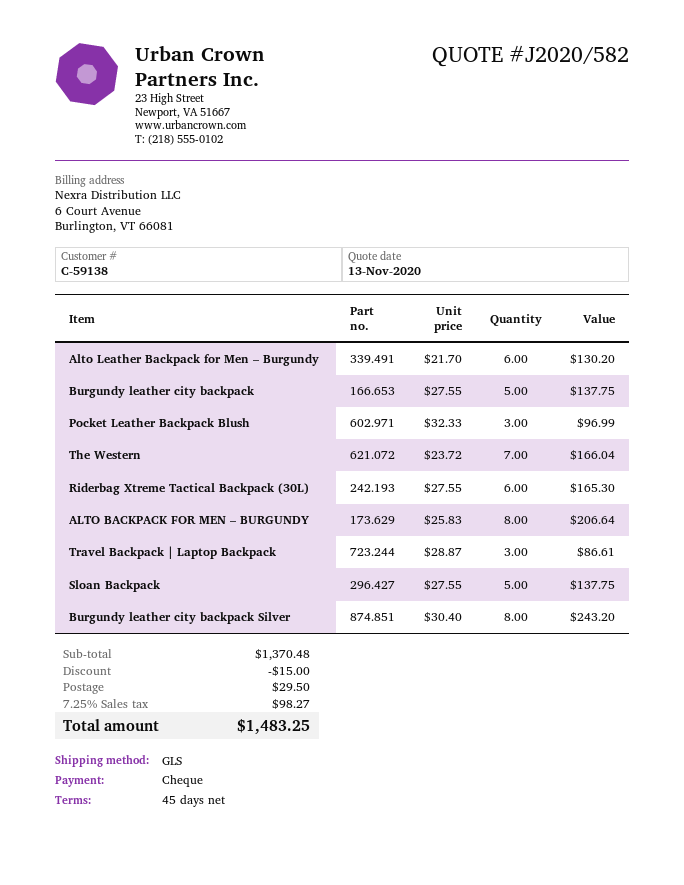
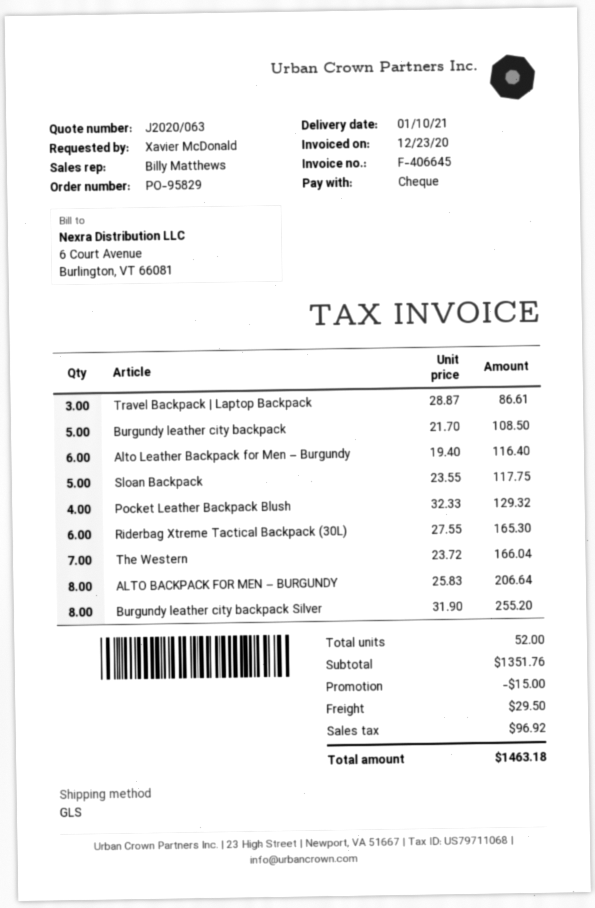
quote number: J2020/582 -> J2020/063
Alto Leather Backpack for Men – Burgundy: 6 x 21.70 = 130.20 -> 6 x 19.40 = 116.40
Burgundy leather city backpack: 5 x 27.55 = 137.75 -> 5 x 21.70 = 108.50
Pocket Leather Backpack Blush: 3 x 32.33 = 96.99 -> 4 x 32.33 = 129.32
Sloan Backpack: 5 x 27.55 = 137.75 -> 5 x 23.55 = 117.75
Burgundy leather city backpack Silver: 8 x 30.40 = 243.20 -> 8 x 31.90 = 255.20
subtotal: 1370.48 -> 1351.76
tax: 98.27 -> 96.92
total: 1483.25 -> 1463.18

